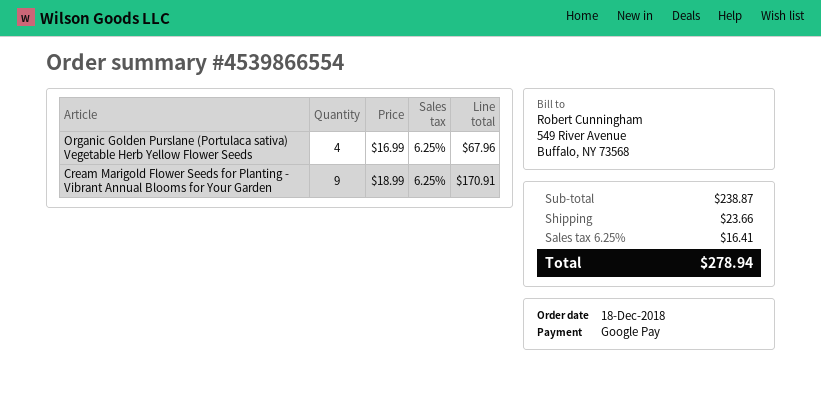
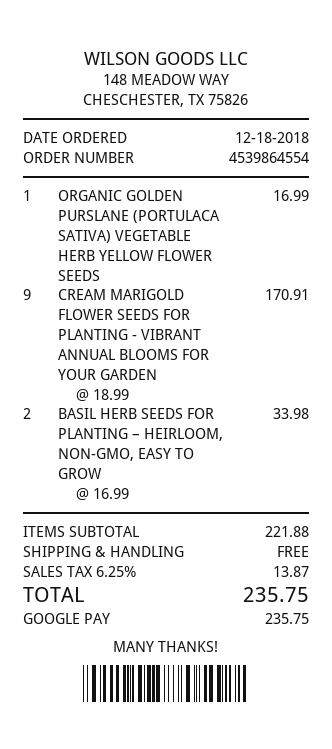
order number: 4539866554 -> 4539864554
Organic Golden Purslane (Portulaca sativa) Vegetable Herb Yellow Flower Seeds: 4 x 16.99 = 67.96 -> 1 x 16.99 = 16.99
BASIL HERB SEEDS FOR PLANTING – HEIRLOOM, NON-GMO, EASY TO GROW: none -> 2 x 16.99 = 33.98
subtotal: 238.87 -> 221.88
shipping: 23.66 -> 0.00
tax: 6.25% = 16.41 -> 6.25% = 13.87
total: 278.94 -> 235.75

